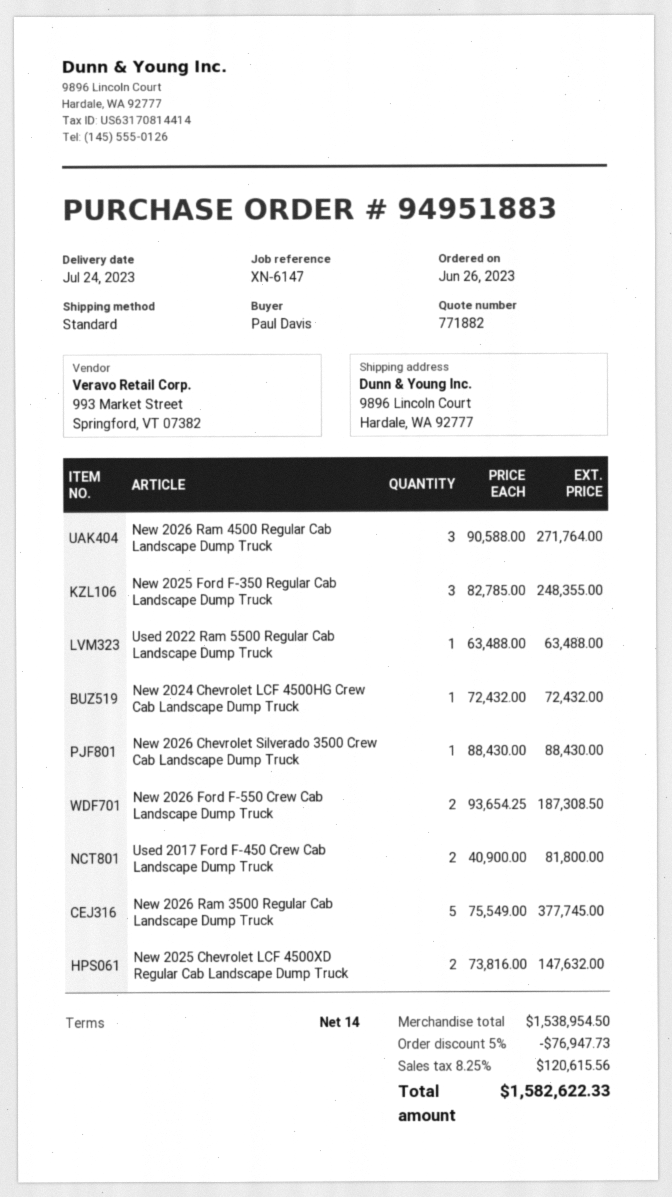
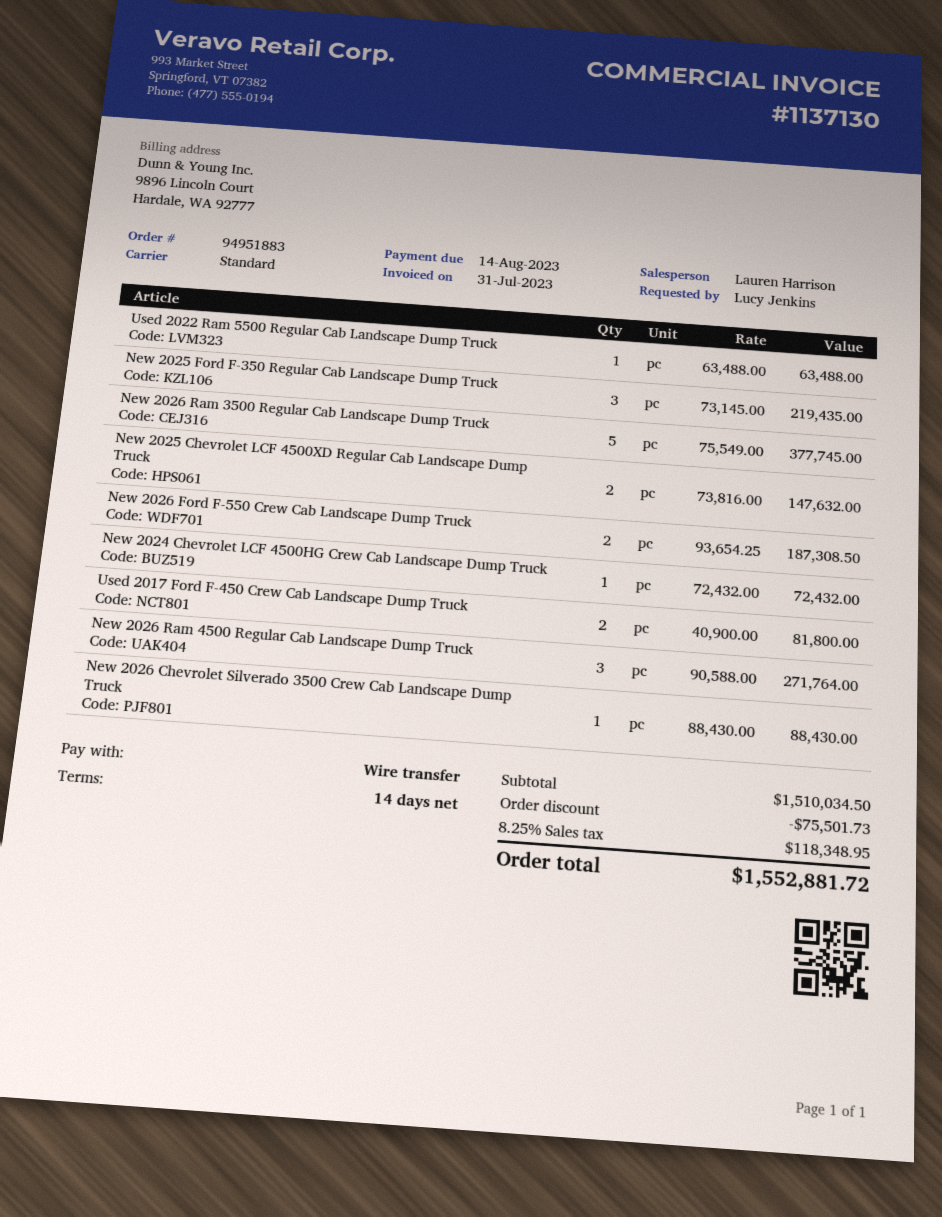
ordered by: Paul Davis -> Lucy Jenkins
New 2025 Ford F-350 Regular Cab Landscape Dump Truck: 3 x 82785.00 = 248355.00 -> 3 x 73145.00 = 219435.00
subtotal: 1538954.50 -> 1510034.50
discount: 76947.73 -> 75501.73
tax: 8.25% = 120615.56 -> 8.25% = 118348.95
total: 1582622.33 -> 1552881.72

